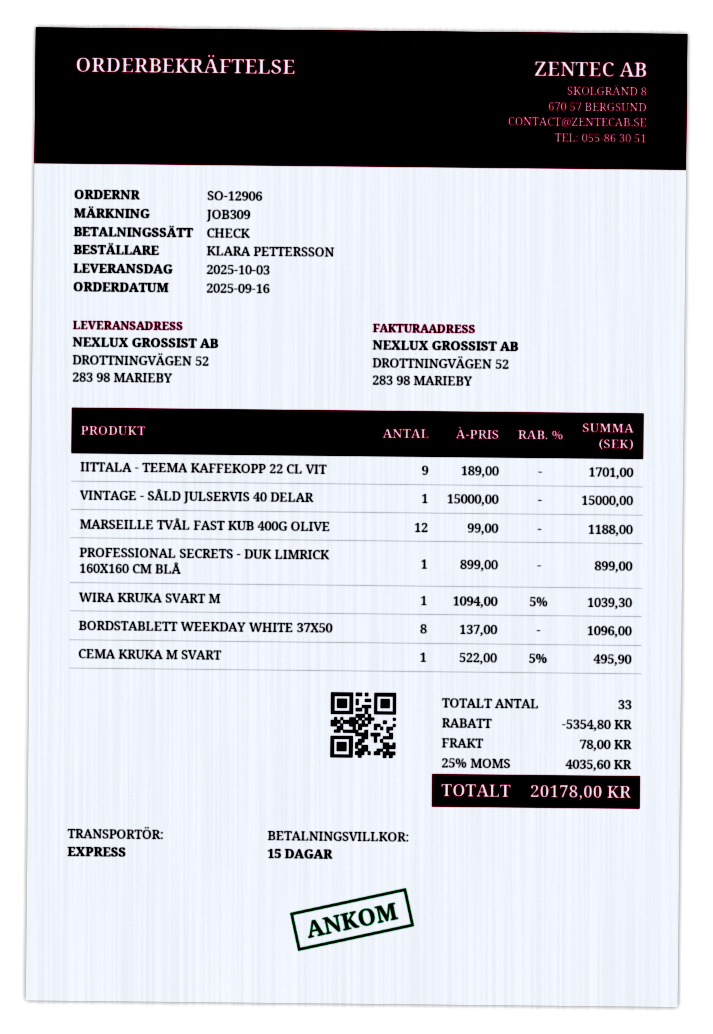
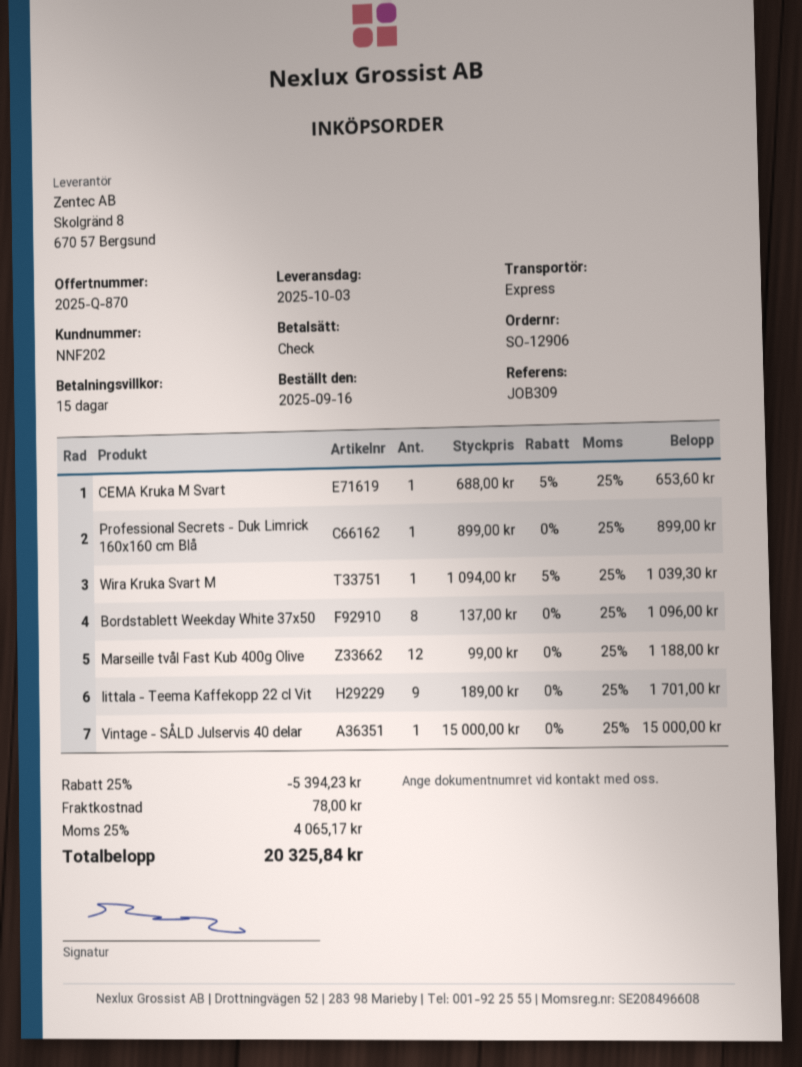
CEMA KRUKA M SVART: 1 x 522.00 - 5% = 495.90 -> 1 x 688.00 - 5% = 653.60
discount: 5354.80 -> 5394.23
tax: 25% = 4035.60 -> 25% = 4065.17
total: 20178.00 -> 20325.84

